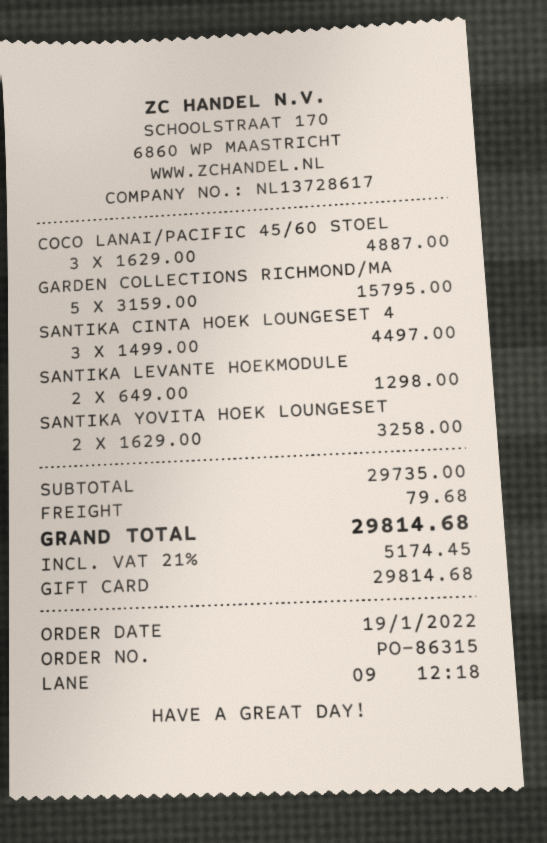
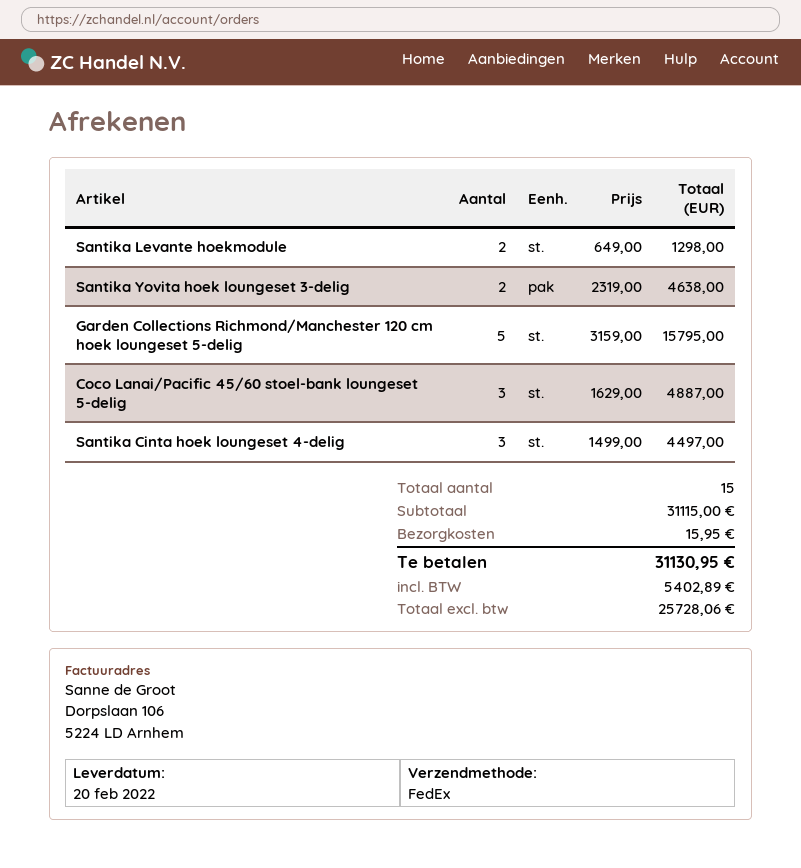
SANTIKA YOVITA HOEK LOUNGESET: 2 x 1629.00 = 3258.00 -> 2 x 2319.00 = 4638.00
subtotal: 29735.00 -> 31115.00
shipping: 79.68 -> 15.95
tax: 5174.45 -> 5402.89
total: 29814.68 -> 31130.95

